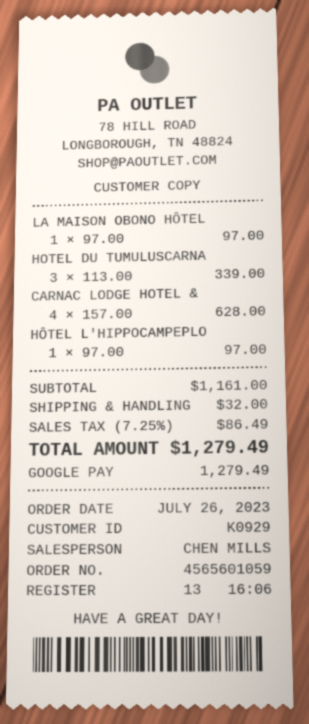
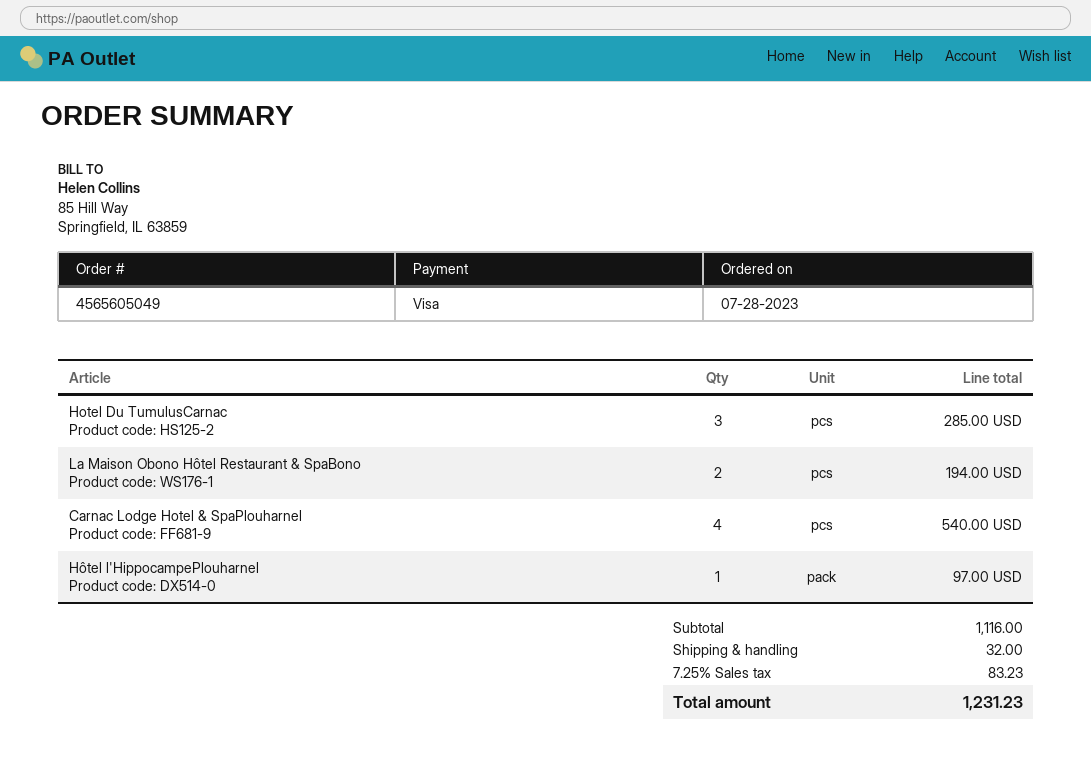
order number: 4565601059 -> 4565605049
order date: 2023-07-26 -> 2023-07-28
payment method: Google Pay -> Visa
LA MAISON OBONO HÔTEL: 1 for 97.00 -> 2 for 194.00
HOTEL DU TUMULUSCARNA: 3 for 339.00 -> 3 for 285.00
CARNAC LODGE HOTEL &: 4 for 628.00 -> 4 for 540.00
subtotal: 1161.00 -> 1116.00
tax: 7.25% = 86.49 -> 7.25% = 83.23
total: 1279.49 -> 1231.23

